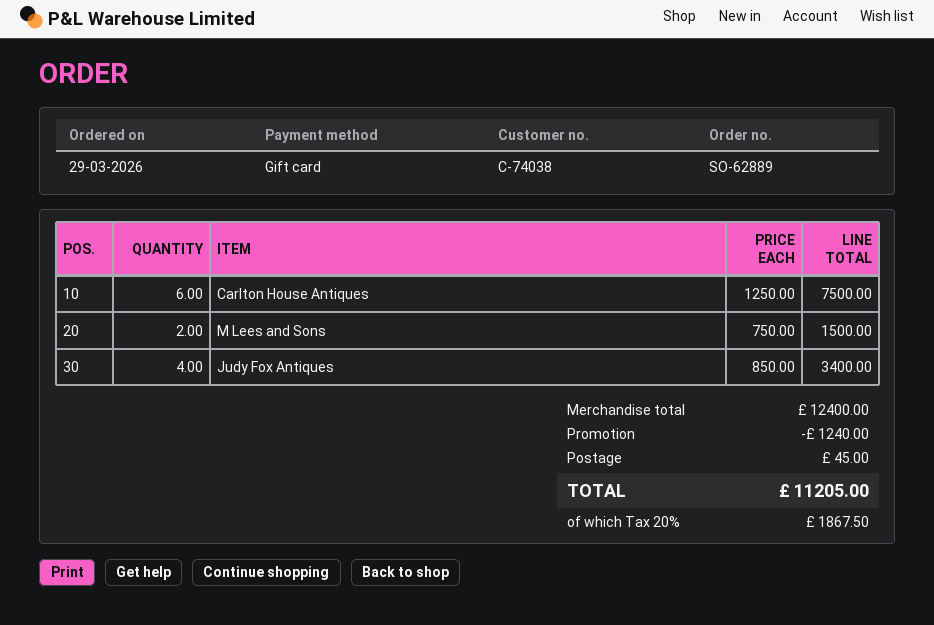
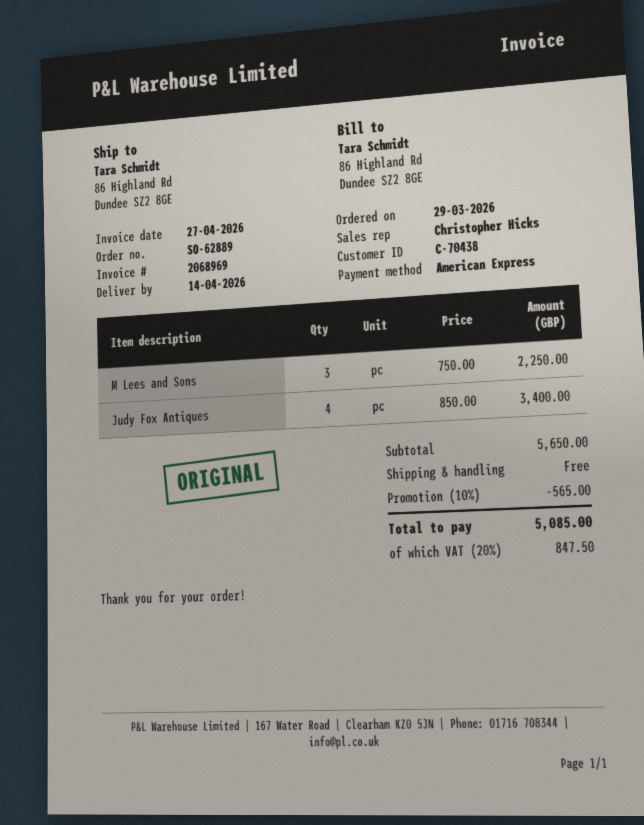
customer number: C-74038 -> C-70438
payment method: gift card -> American Express
Carlton House Antiques: 6 x 1250.00 = 7500.00 -> none
M Lees and Sons: 2 x 750.00 = 1500.00 -> 3 x 750.00 = 2250.00
subtotal: 12400.00 -> 5650.00
discount: 1240.00 -> 565.00
shipping: 45.00 -> 0.00
tax: 20% = 1867.50 -> 20% = 847.50
total: 11205.00 -> 5085.00

